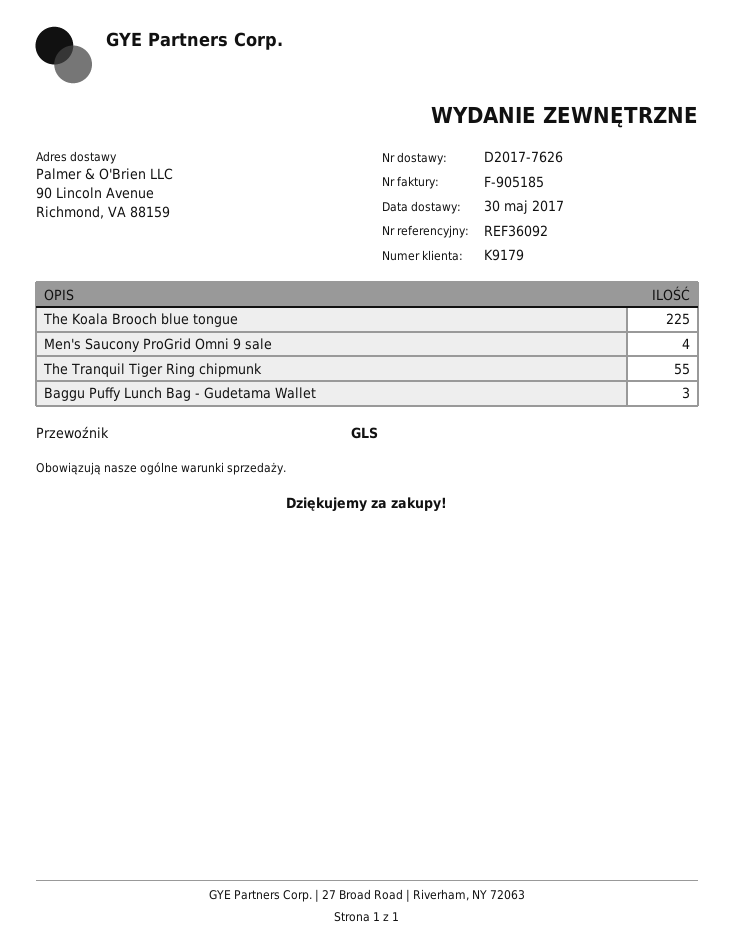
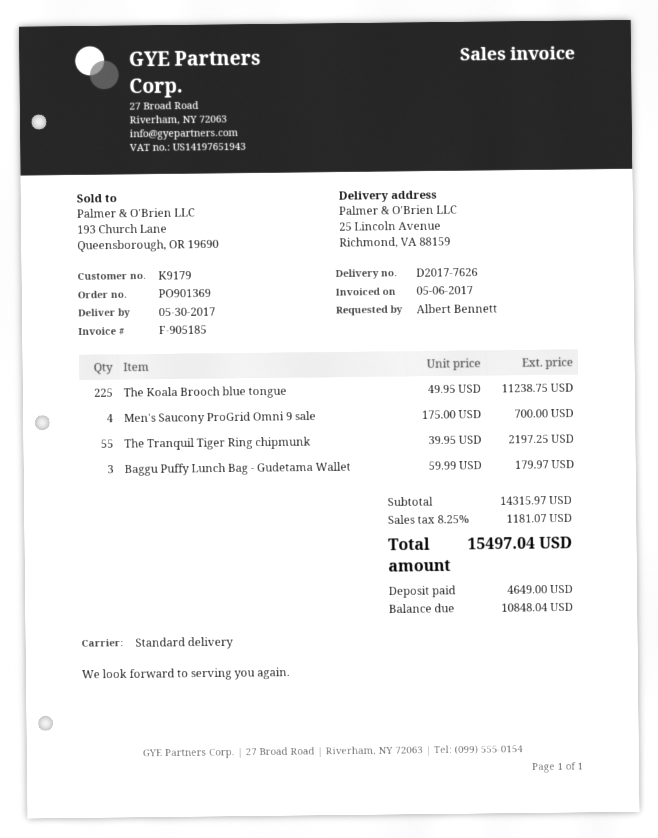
shipping method: GLS -> standard
ship to: 90 Lincoln Avenue, Richmond, VA 88159 -> 25 Lincoln Avenue, Richmond, VA 88159

